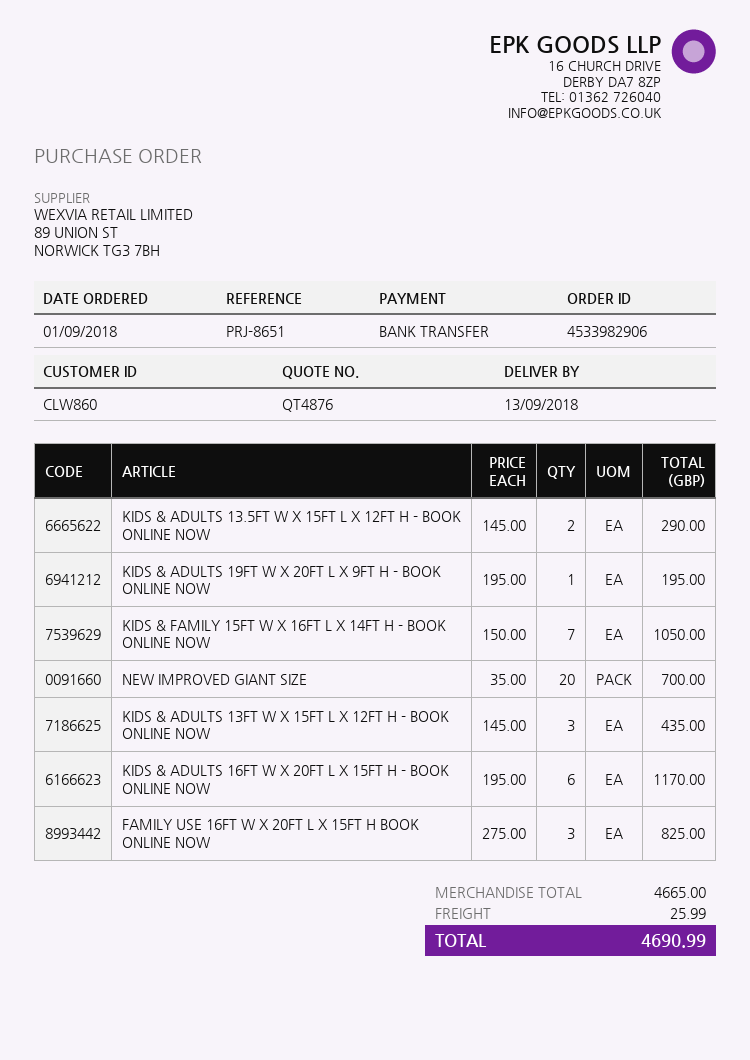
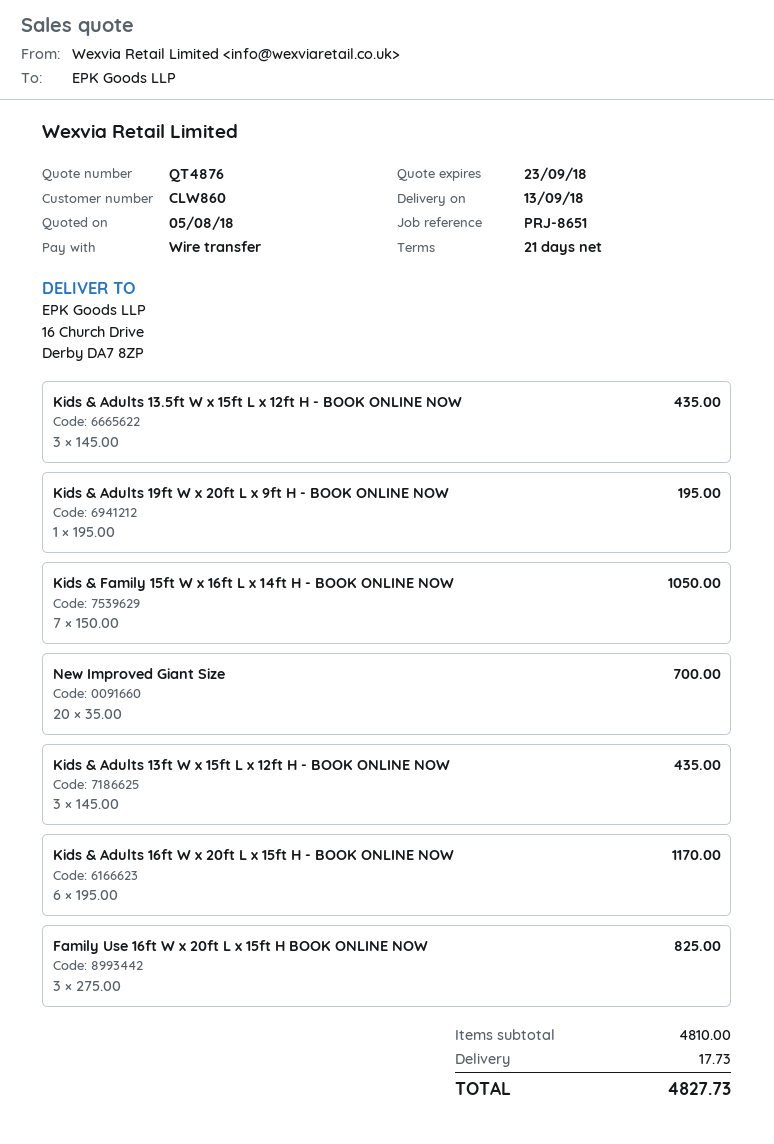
KIDS & ADULTS 13.5FT W X 15FT L X 12FT H - BOOK ONLINE NOW: 2 x 145.00 = 290.00 -> 3 x 145.00 = 435.00
subtotal: 4665.00 -> 4810.00
shipping: 25.99 -> 17.73
total: 4690.99 -> 4827.73

